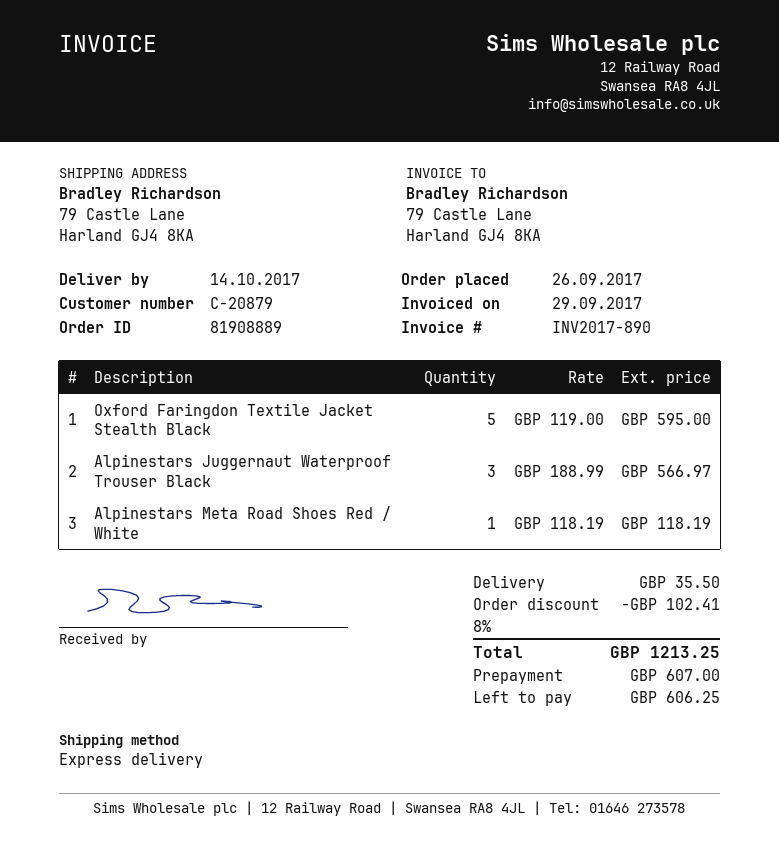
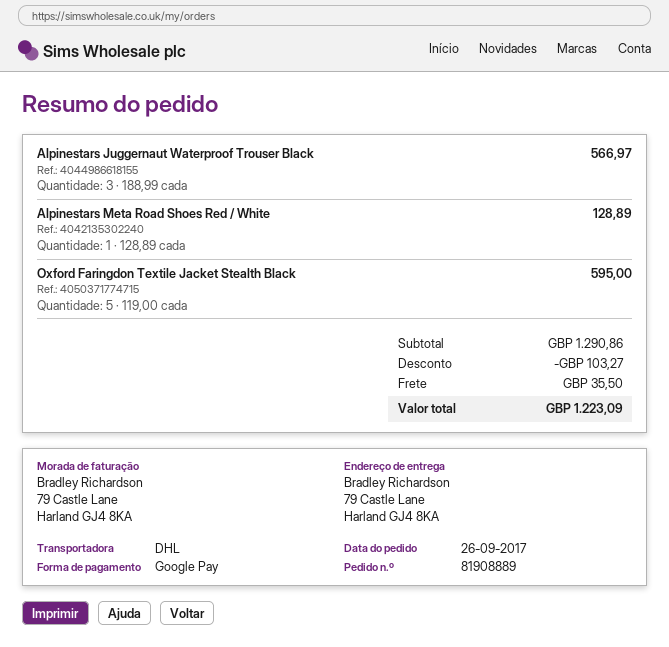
shipping method: express -> DHL
Alpinestars Meta Road Shoes Red / White: 1 x 118.19 = 118.19 -> 1 x 128.89 = 128.89
discount: 102.41 -> 103.27
total: 1213.25 -> 1223.09

